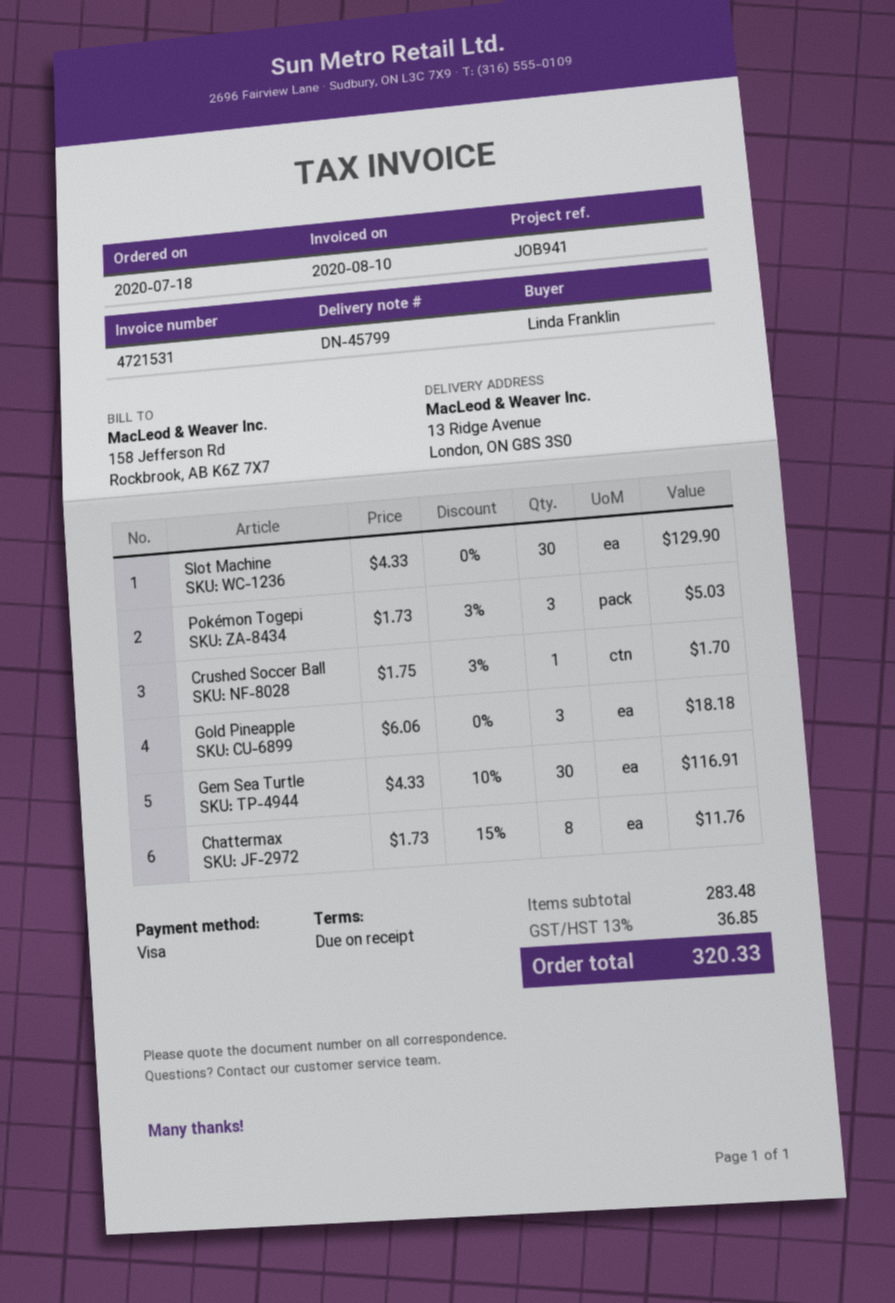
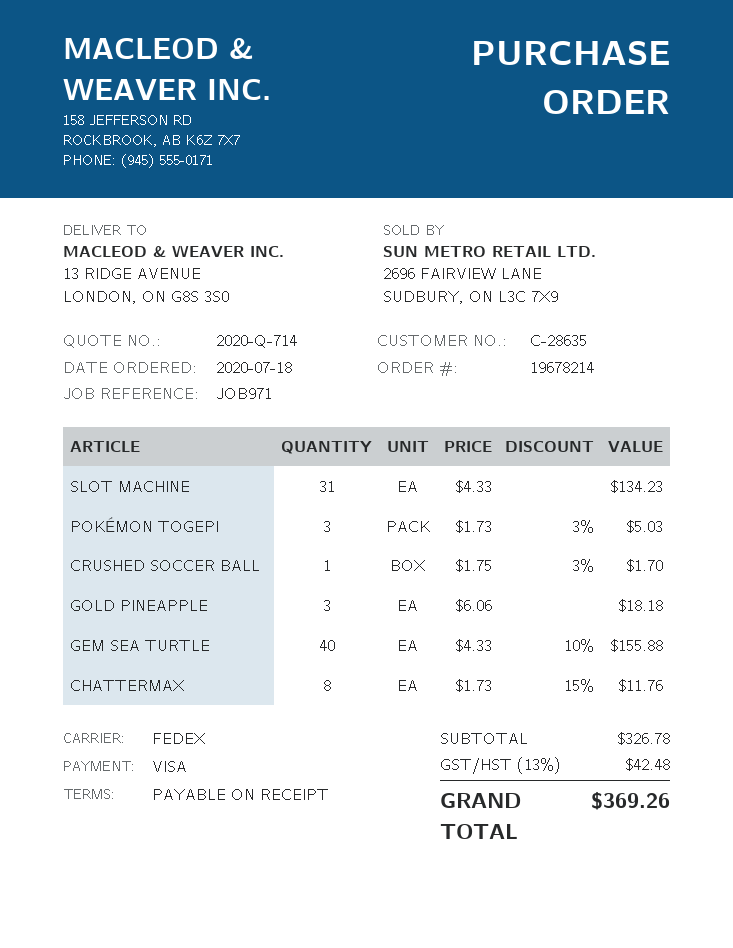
reference: JOB941 -> JOB971
Slot Machine: 30 x 4.33 = 129.90 -> 31 x 4.33 = 134.23
Gem Sea Turtle: 30 x 4.33 - 10% = 116.91 -> 40 x 4.33 - 10% = 155.88
subtotal: 283.48 -> 326.78
tax: 13% = 36.85 -> 13% = 42.48
total: 320.33 -> 369.26

